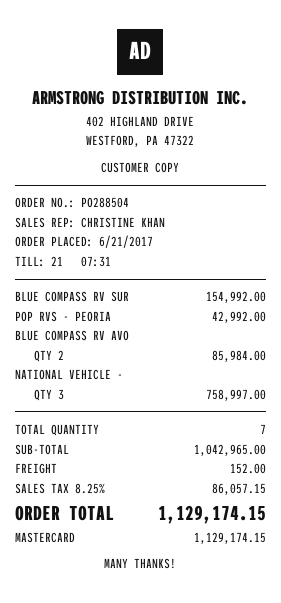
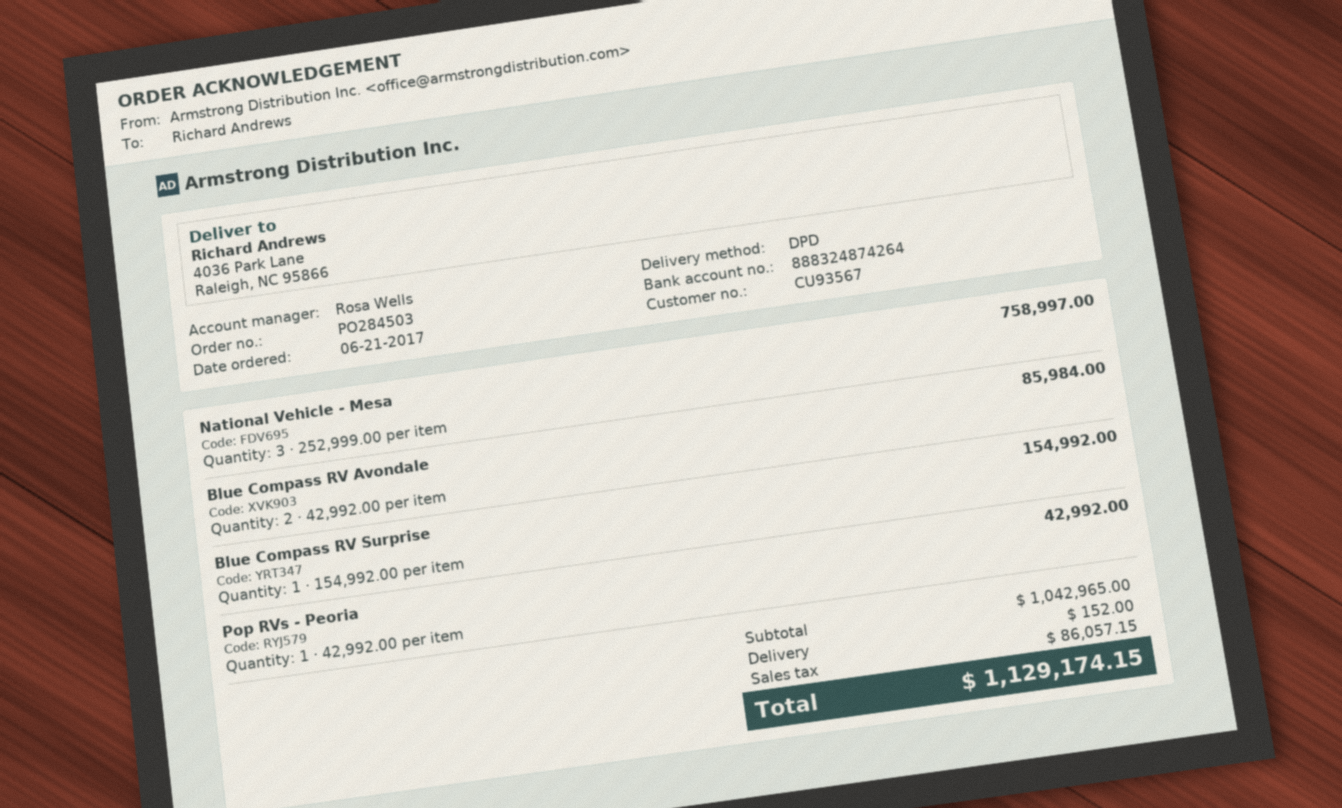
order number: PO288504 -> PO284503
sales rep: CHRISTINE KHAN -> Rosa Wells

